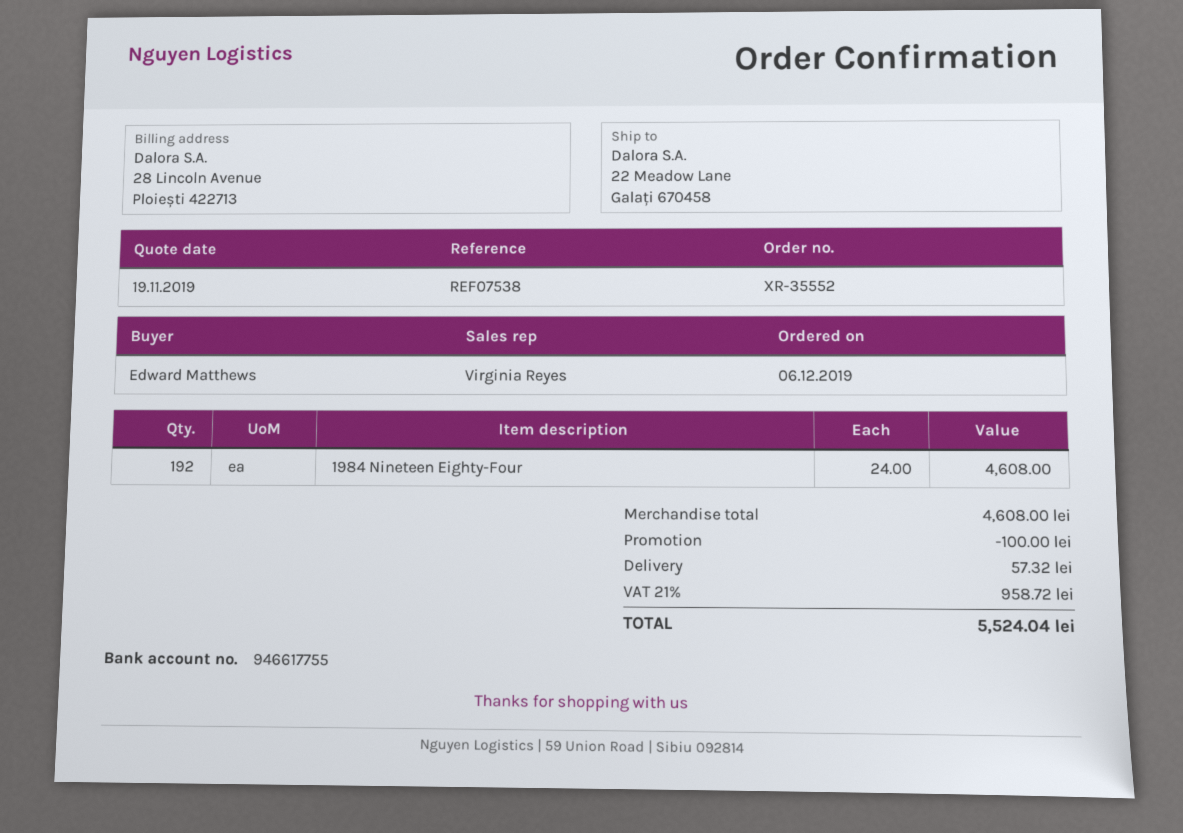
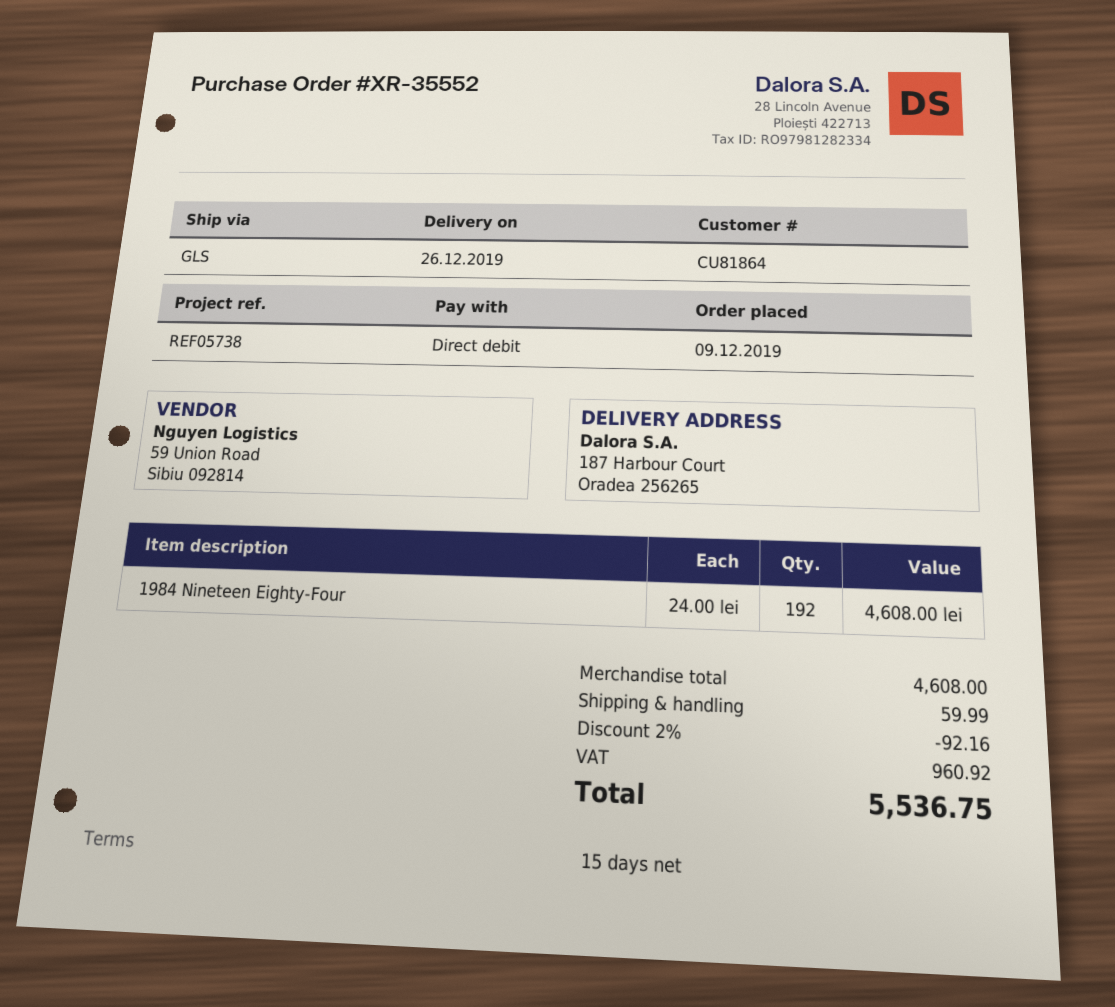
order date: 2019-12-06 -> 2019-12-09
reference: REF07538 -> REF05738
ship to: 22 Meadow Lane, Galați 670458 -> 187 Harbour Court, Oradea 256265
discount: 100.00 -> 92.16
shipping: 57.32 -> 59.99
tax: 958.72 -> 960.92
total: 5524.04 -> 5536.75

